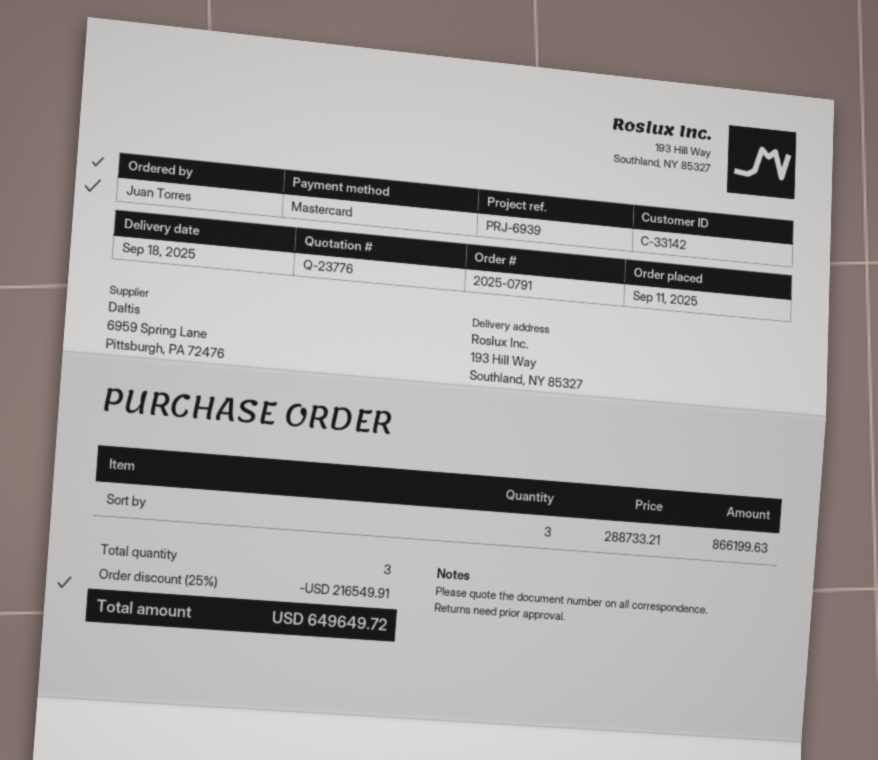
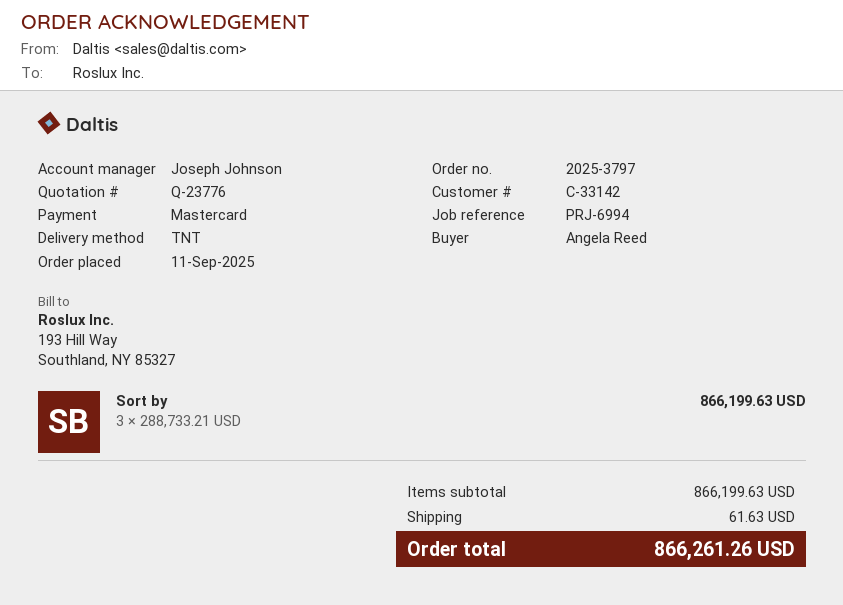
order number: 2025-0791 -> 2025-3797
reference: PRJ-6939 -> PRJ-6994
ordered by: Juan Torres -> Angela Reed
discount: 25% = 216549.91 -> none
shipping: none -> 61.63
total: 649649.72 -> 866261.26

